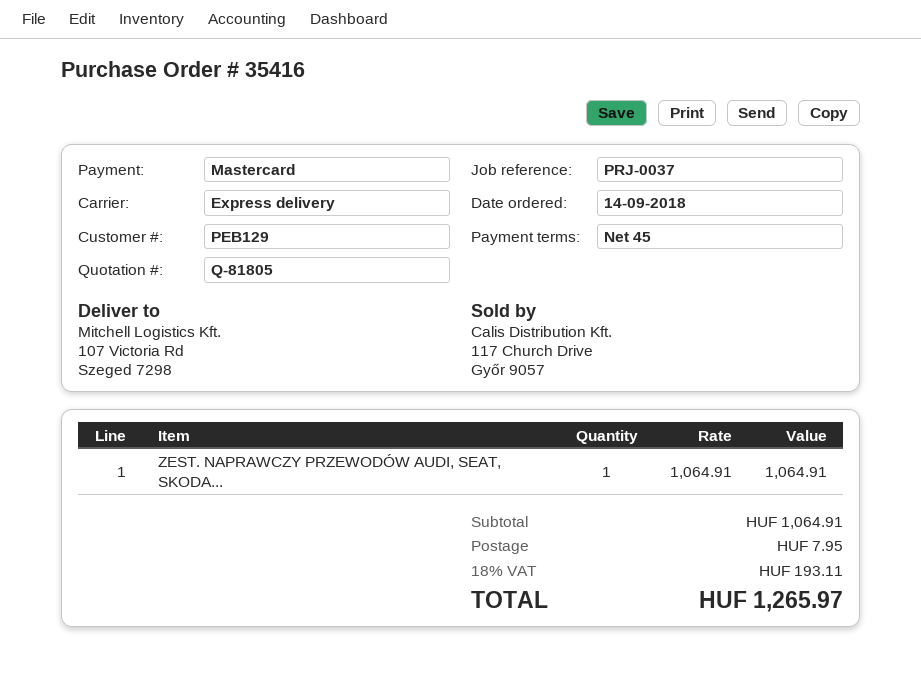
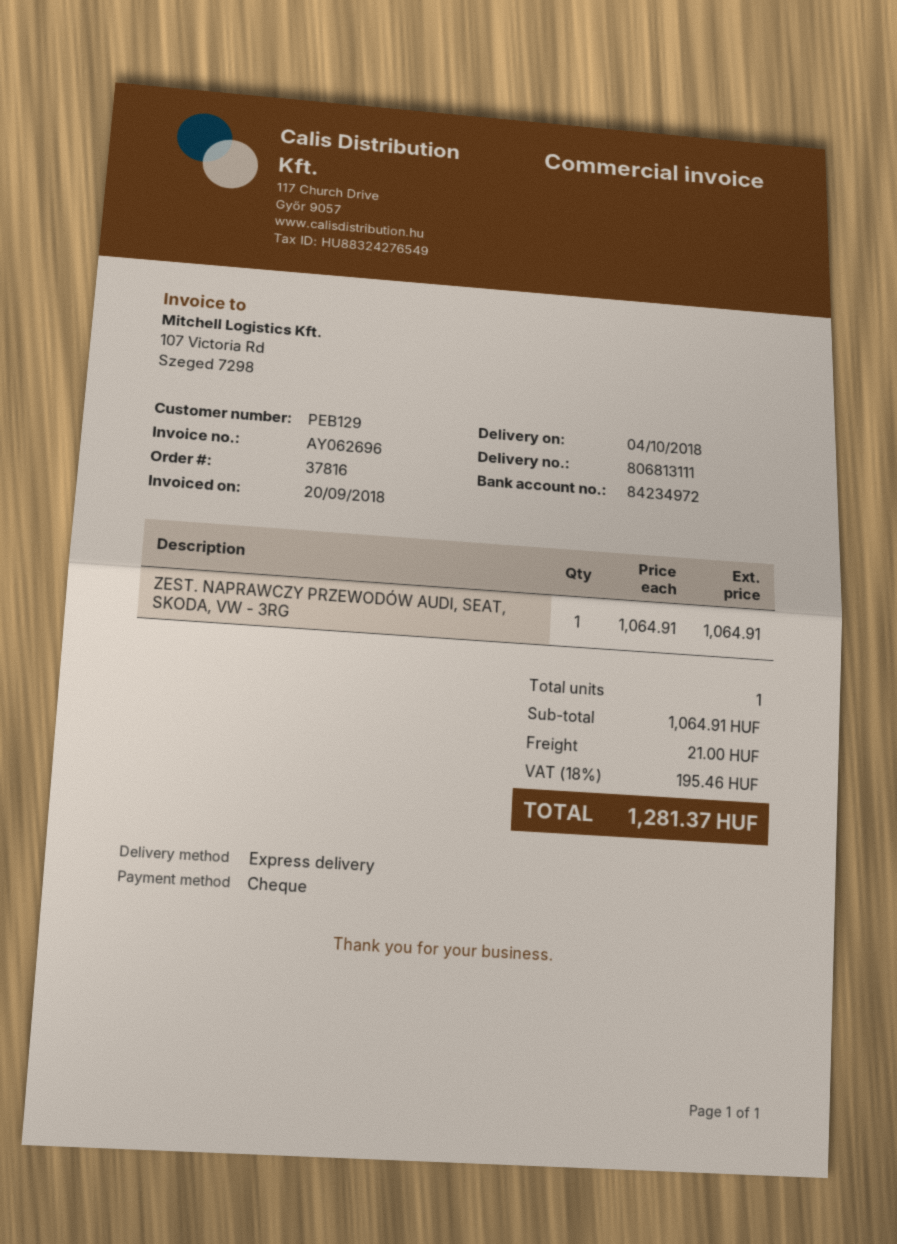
order number: 35416 -> 37816
payment method: Mastercard -> cheque
shipping: 7.95 -> 21.00
tax: 18% = 193.11 -> 18% = 195.46
total: 1265.97 -> 1281.37

